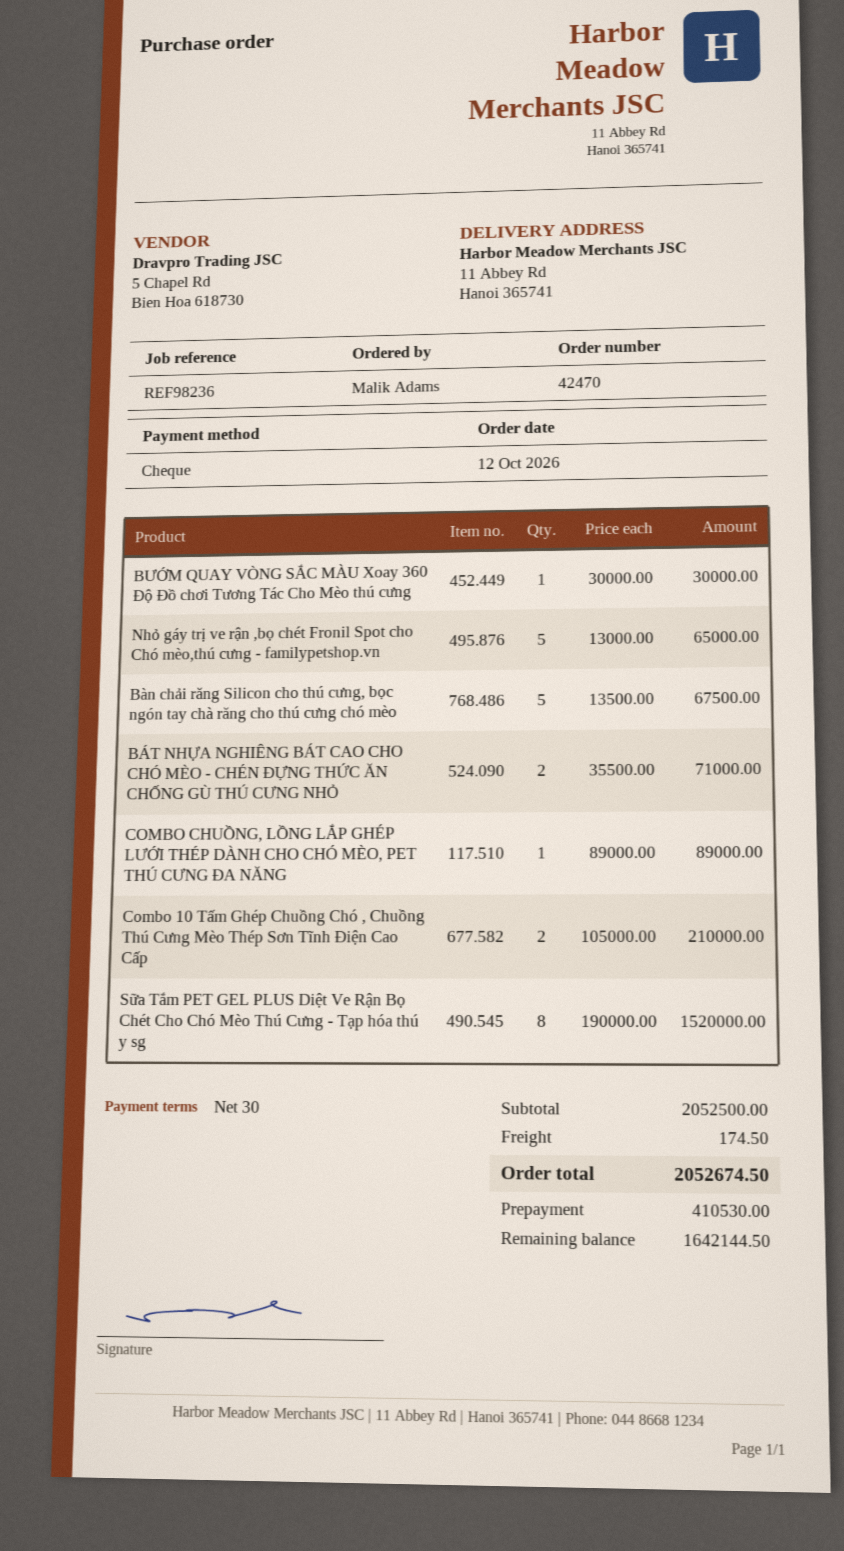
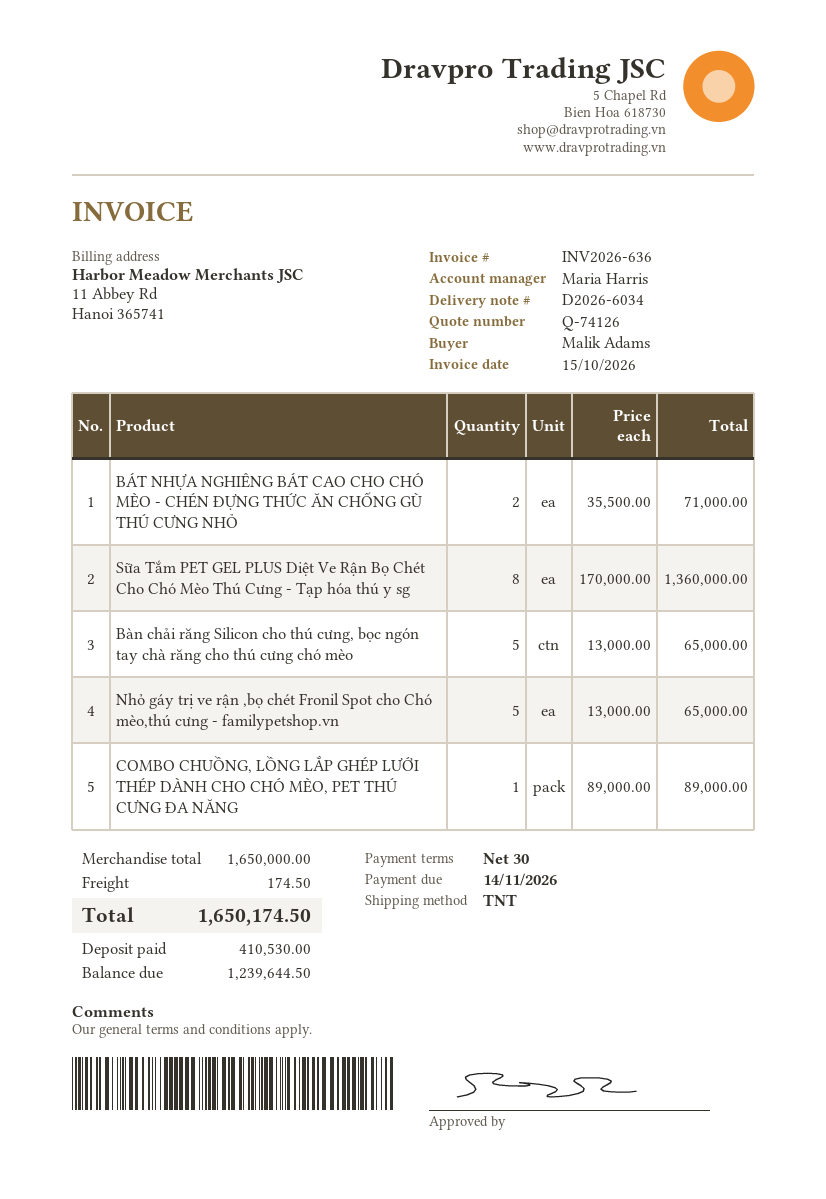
BƯỚM QUAY VÒNG SẮC MÀU Xoay 360 Độ Đồ chơi Tương Tác Cho Mèo thú cưng: 1 x 30000.00 = 30000.00 -> none
Bàn chải răng Silicon cho thú cưng, bọc ngón tay chà răng cho thú cưng chó mèo: 5 x 13500.00 = 67500.00 -> 5 x 13000.00 = 65000.00
Combo 10 Tấm Ghép Chuồng Chó , Chuồng Thú Cưng Mèo Thép Sơn Tĩnh Điện Cao Cấp: 2 x 105000.00 = 210000.00 -> none
Sữa Tắm PET GEL PLUS Diệt Ve Rận Bọ Chét Cho Chó Mèo Thú Cưng - Tạp hóa thú y sg: 8 x 190000.00 = 1520000.00 -> 8 x 170000.00 = 1360000.00
subtotal: 2052500.00 -> 1650000.00
total: 2052674.50 -> 1650174.50
balance: 1642144.50 -> 1239644.50

